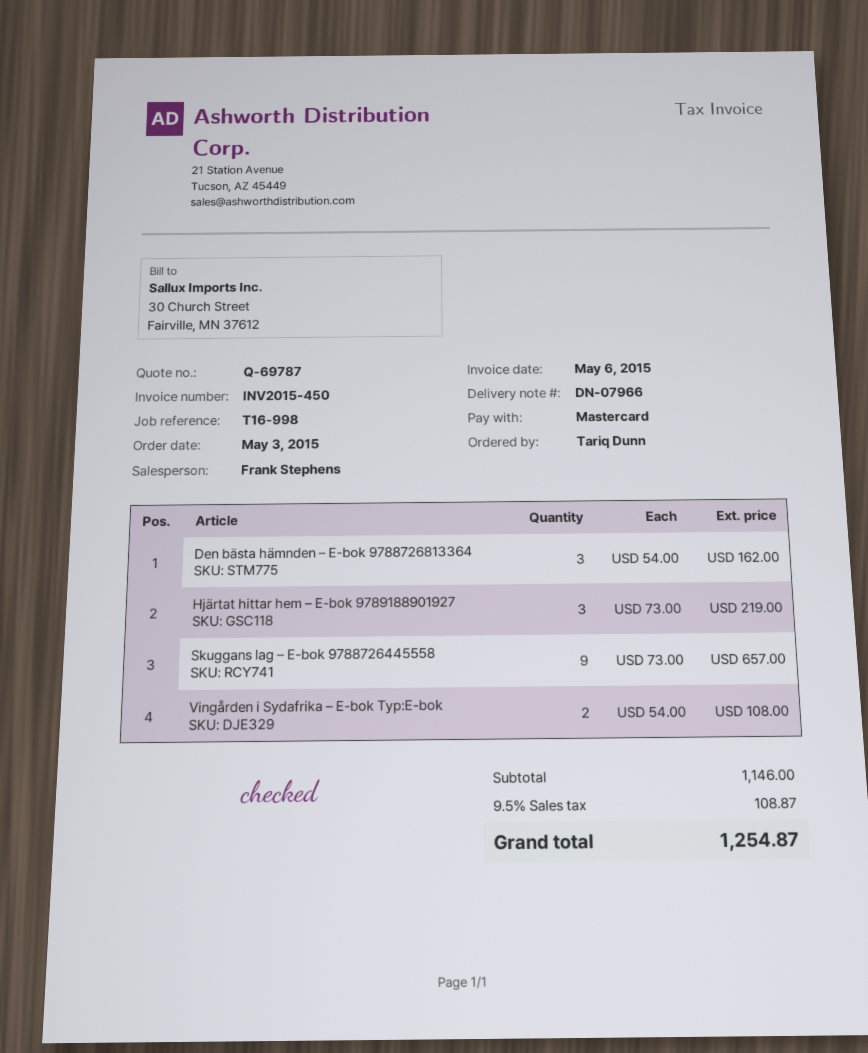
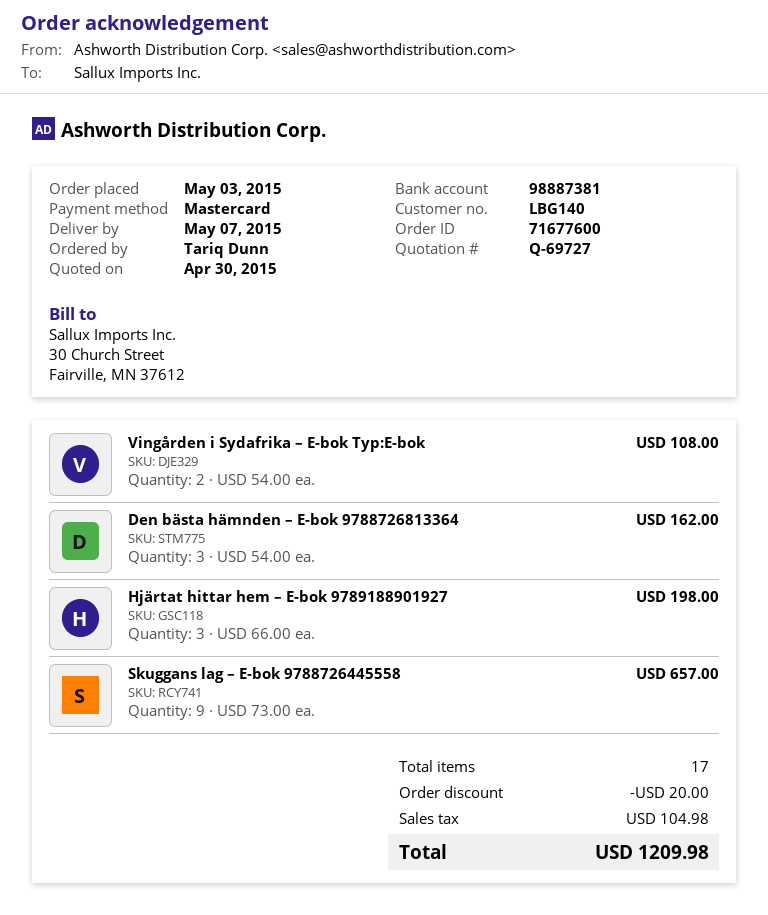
quote number: Q-69787 -> Q-69727
Hjärtat hittar hem – E-bok 9789188901927: 3 x 73.00 = 219.00 -> 3 x 66.00 = 198.00
discount: none -> 20.00
tax: 108.87 -> 104.98
total: 1254.87 -> 1209.98

